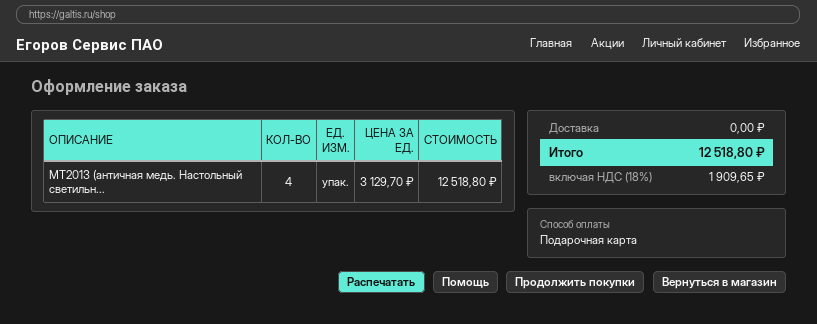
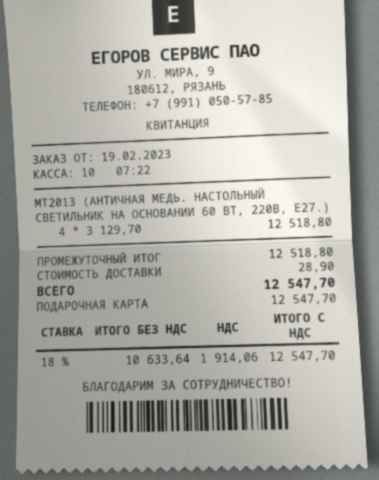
shipping: 0.00 -> 28.90
tax: 18% = 1909.65 -> 18% = 1914.06
total: 12518.80 -> 12547.70

